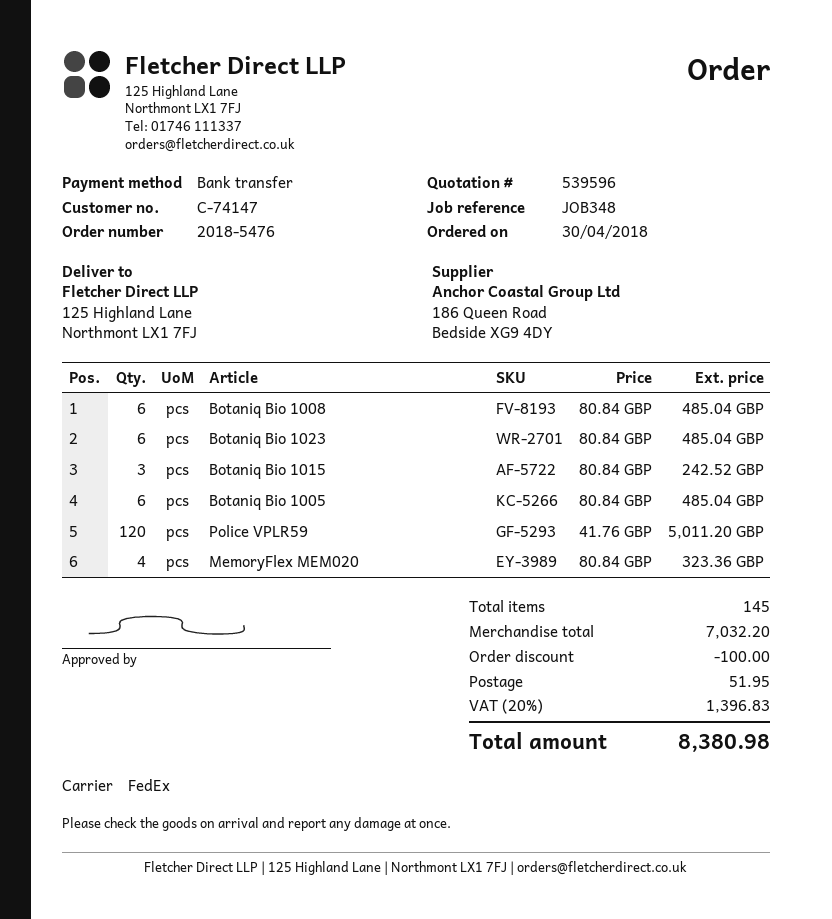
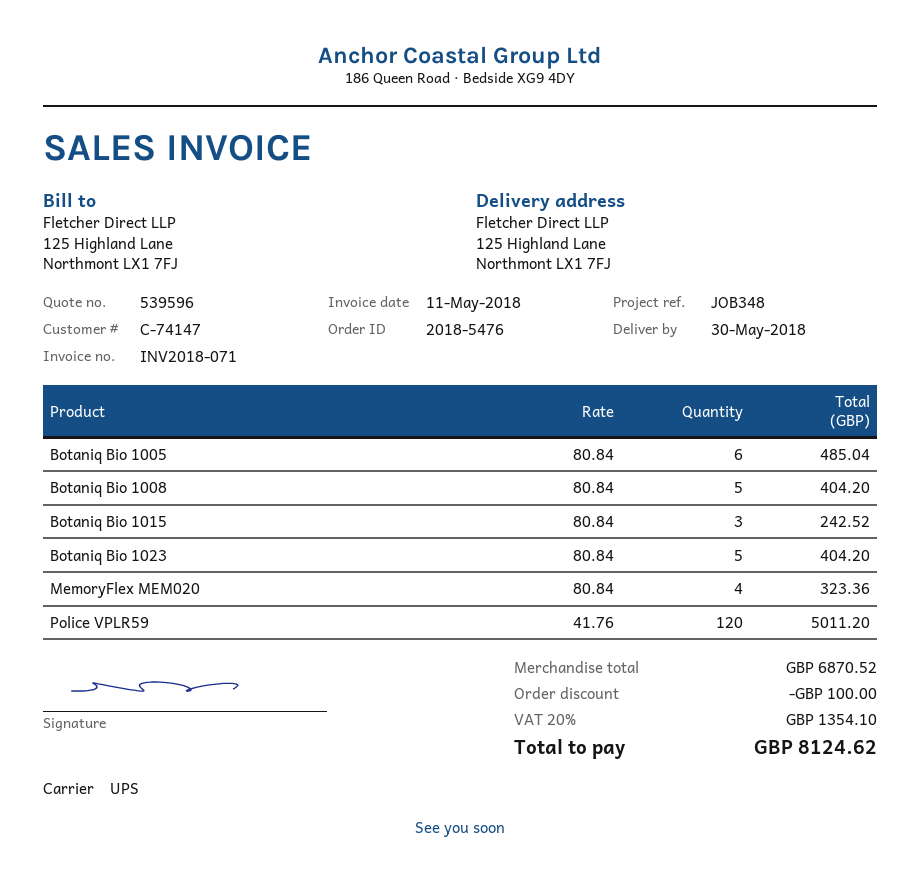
shipping method: FedEx -> UPS
Botaniq Bio 1008: 6 x 80.84 = 485.04 -> 5 x 80.84 = 404.20
Botaniq Bio 1023: 6 x 80.84 = 485.04 -> 5 x 80.84 = 404.20
subtotal: 7032.20 -> 6870.52
shipping: 51.95 -> none
tax: 20% = 1396.83 -> 20% = 1354.10
total: 8380.98 -> 8124.62

